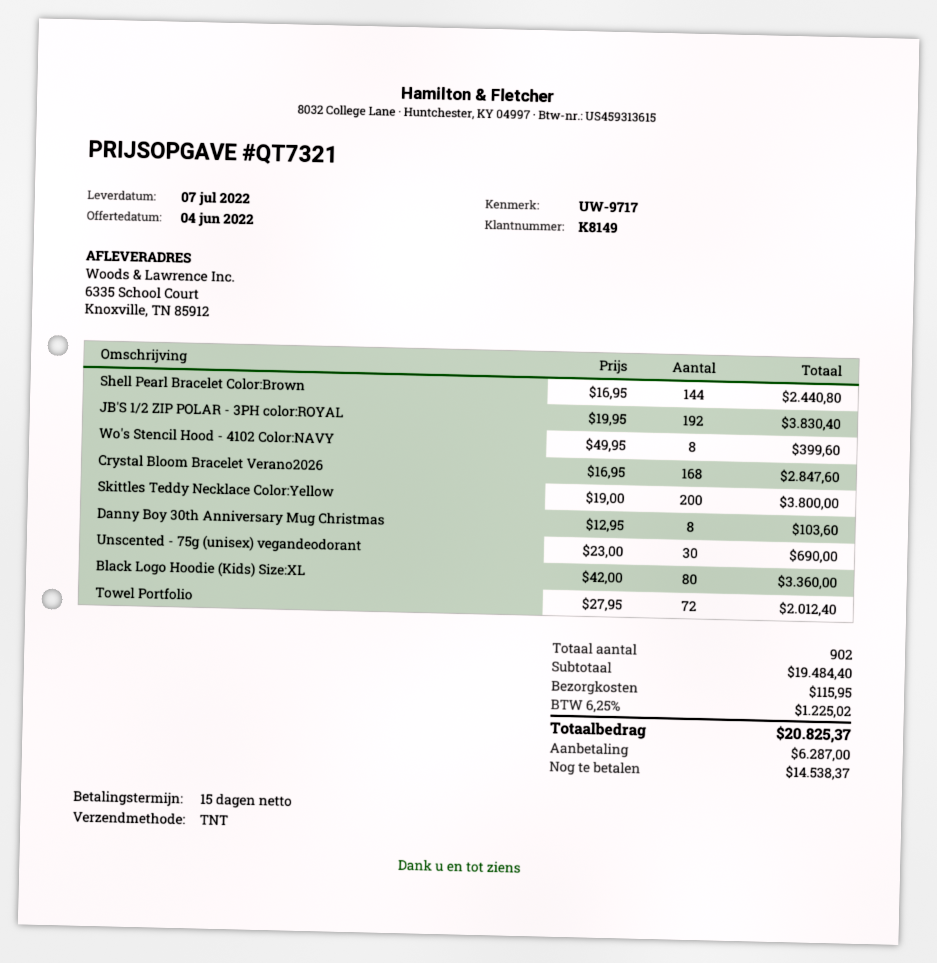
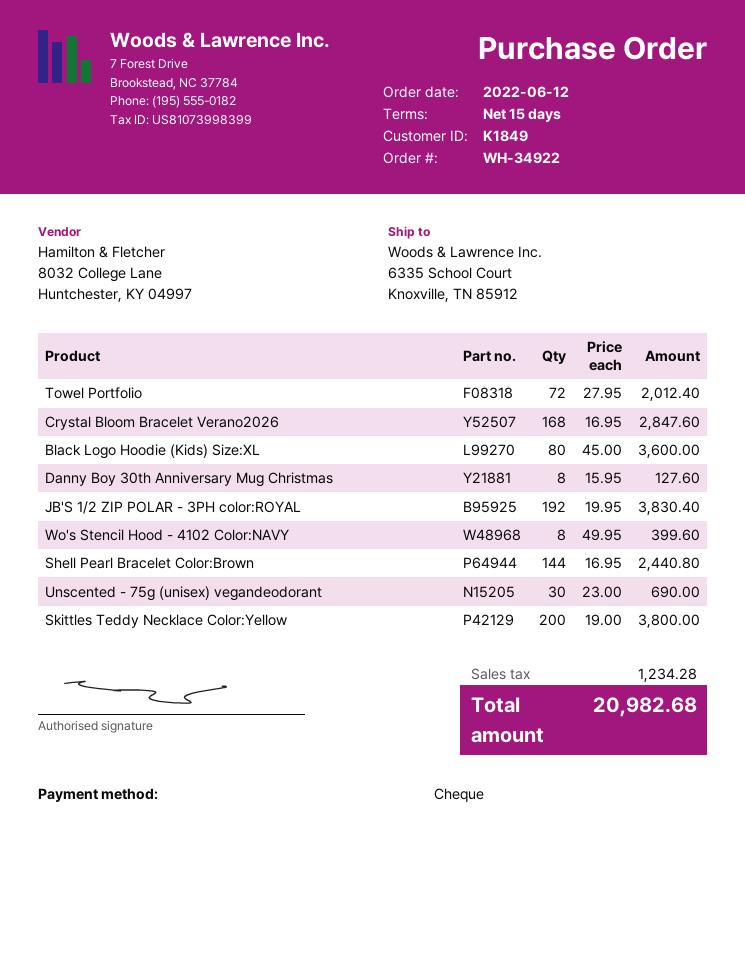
customer number: K8149 -> K1849
Danny Boy 30th Anniversary Mug Christmas: 8 x 12.95 = 103.60 -> 8 x 15.95 = 127.60
Black Logo Hoodie (Kids) Size:XL: 80 x 42.00 = 3360.00 -> 80 x 45.00 = 3600.00
shipping: 115.95 -> none
tax: 1225.02 -> 1234.28
total: 20825.37 -> 20982.68

